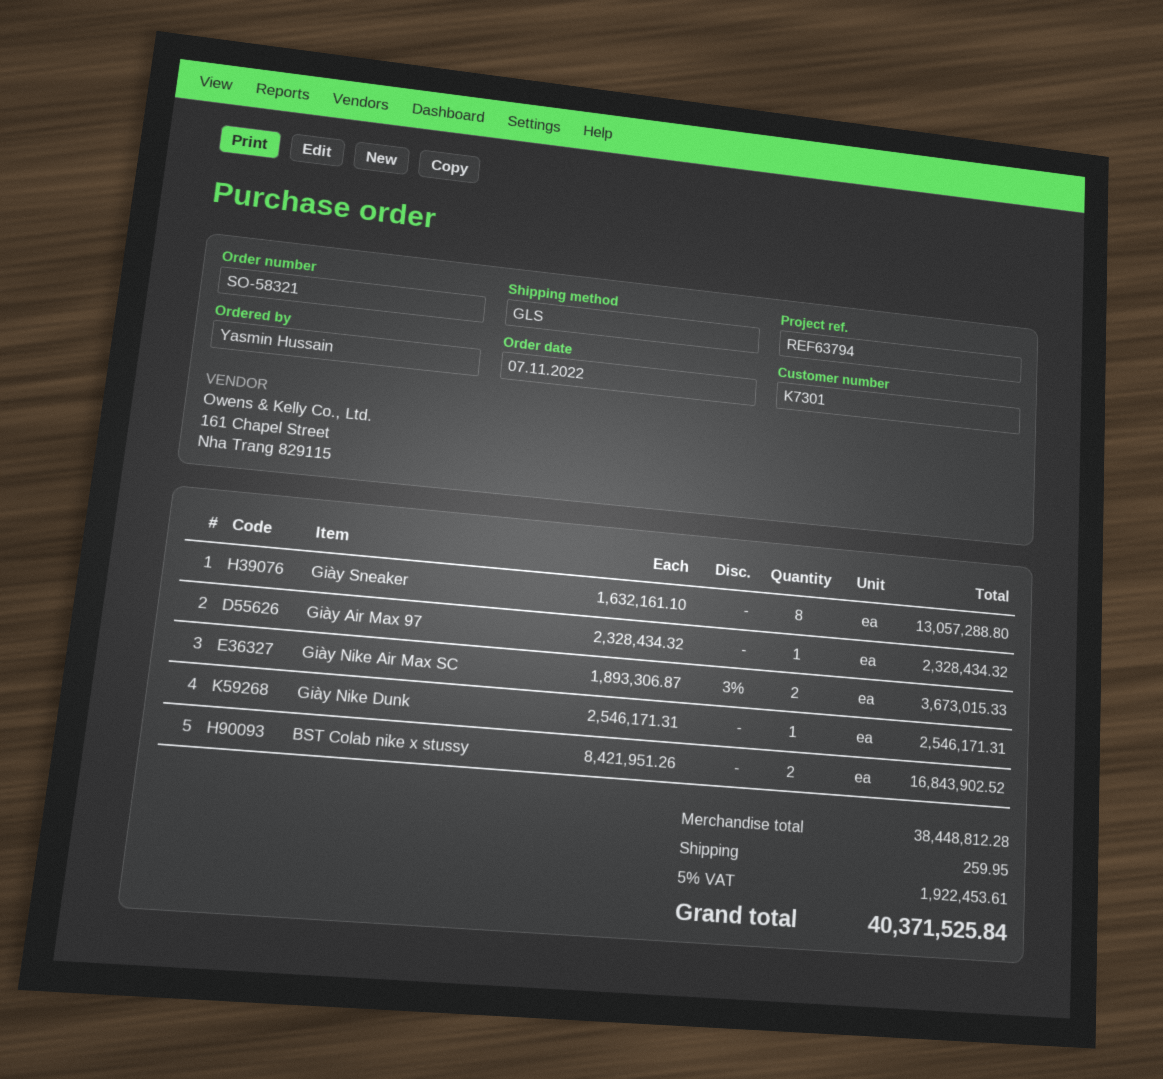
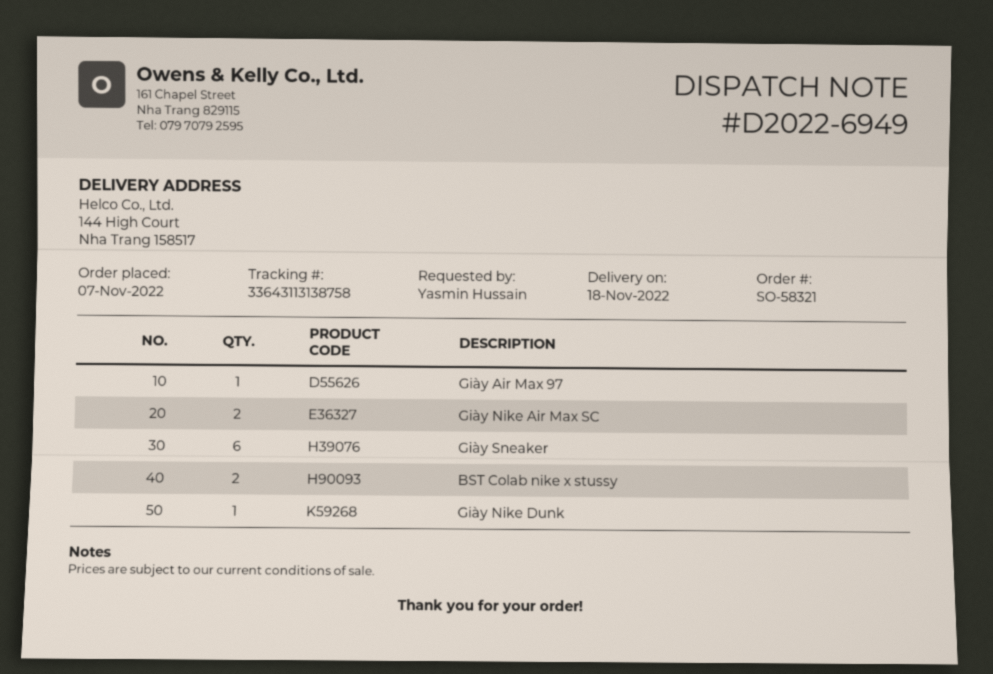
Giày Sneaker: 8 -> 6

